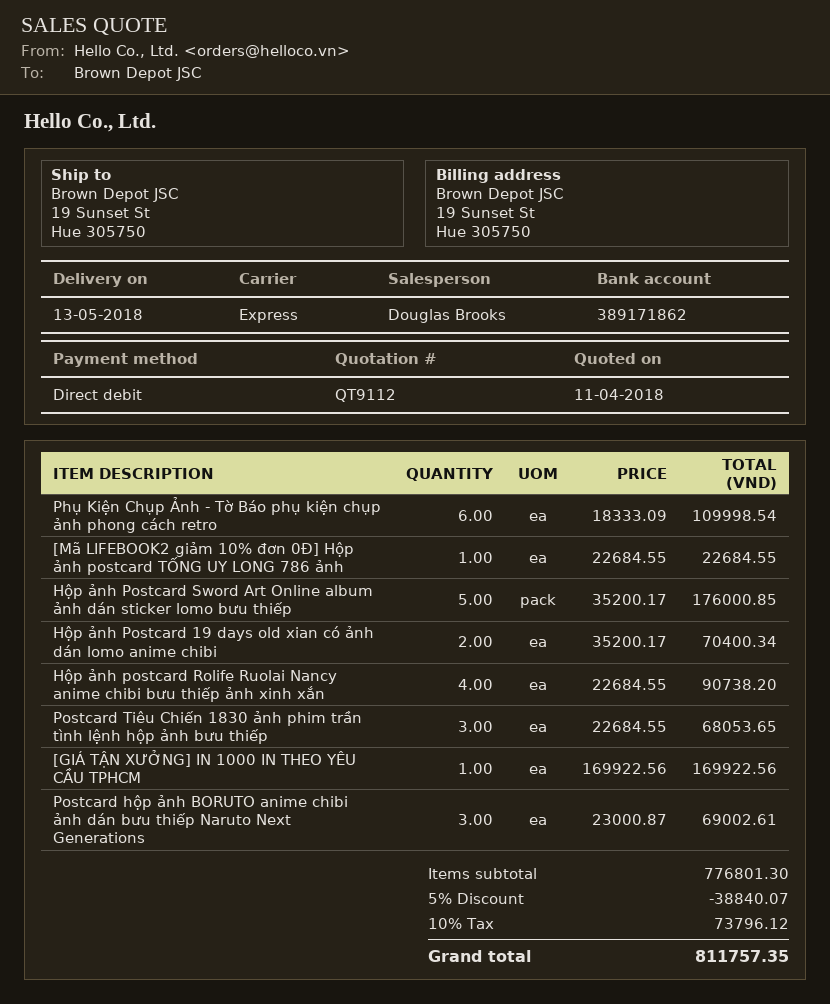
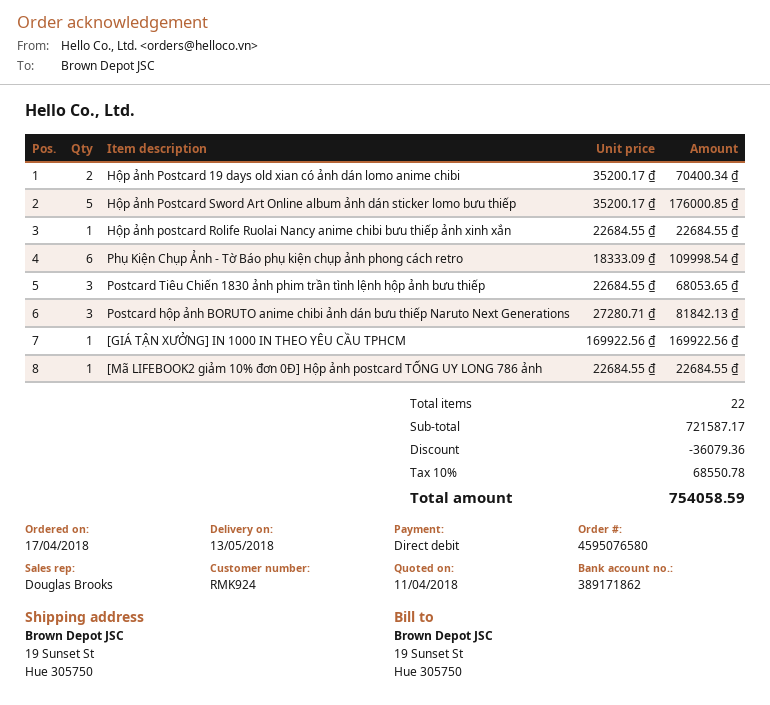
Hộp ảnh postcard Rolife Ruolai Nancy anime chibi bưu thiếp ảnh xinh xắn: 4 x 22684.55 = 90738.20 -> 1 x 22684.55 = 22684.55
Postcard hộp ảnh BORUTO anime chibi ảnh dán bưu thiếp Naruto Next Generations: 3 x 23000.87 = 69002.61 -> 3 x 27280.71 = 81842.13
subtotal: 776801.30 -> 721587.17
discount: 38840.07 -> 36079.36
tax: 10% = 73796.12 -> 10% = 68550.78
total: 811757.35 -> 754058.59

